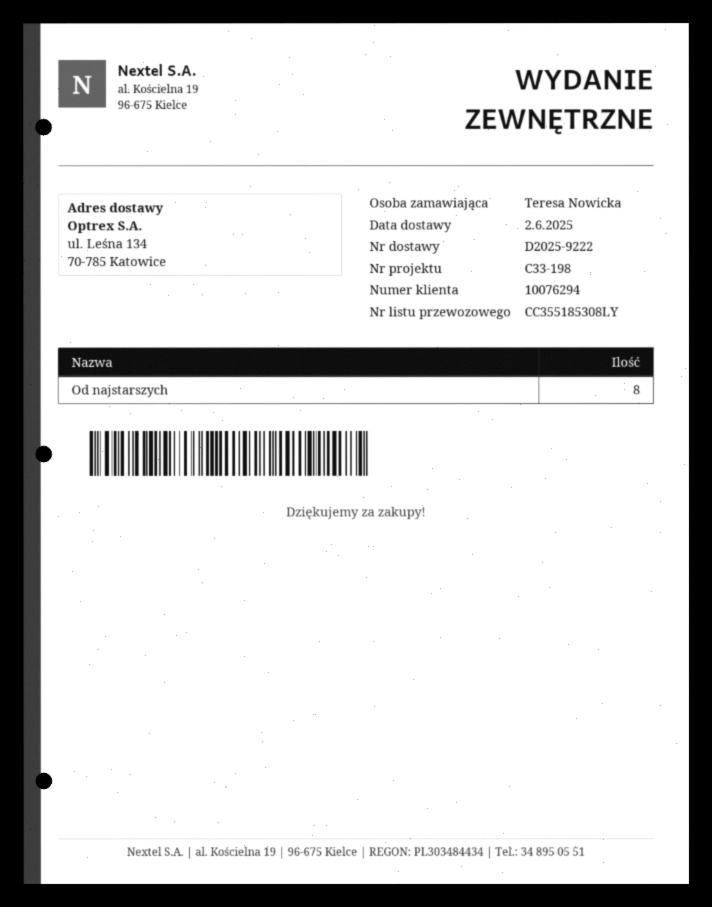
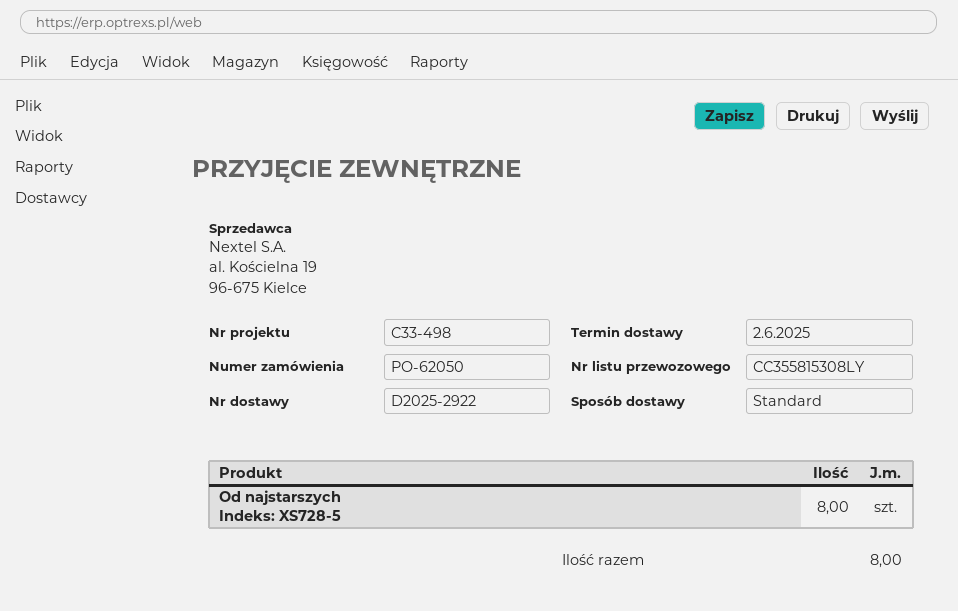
delivery note number: D2025-9222 -> D2025-2922
reference: C33-198 -> C33-498
tracking number: CC355185308LY -> CC355815308LY

